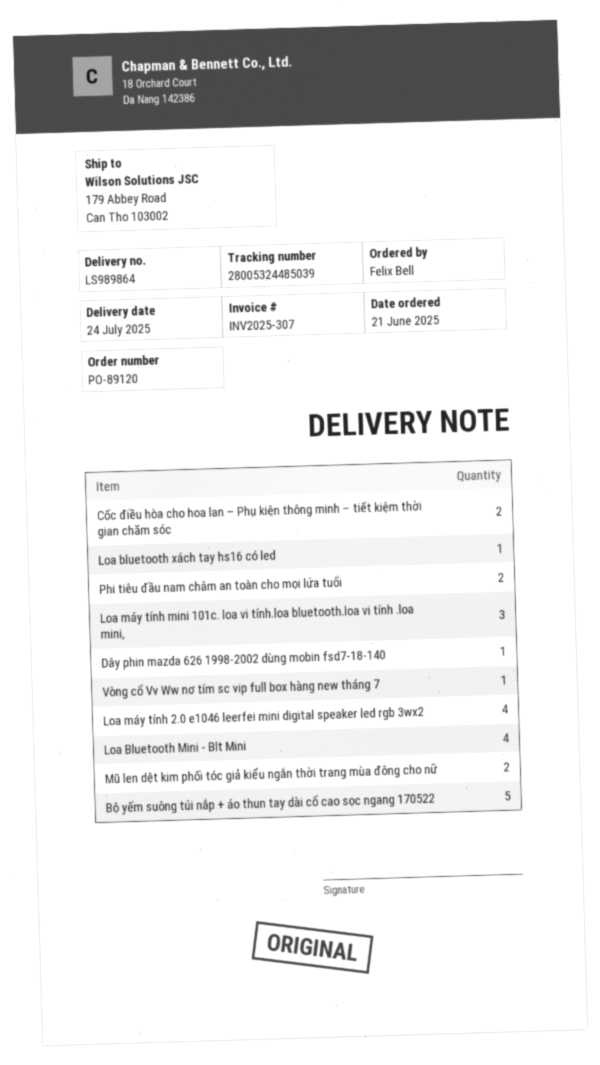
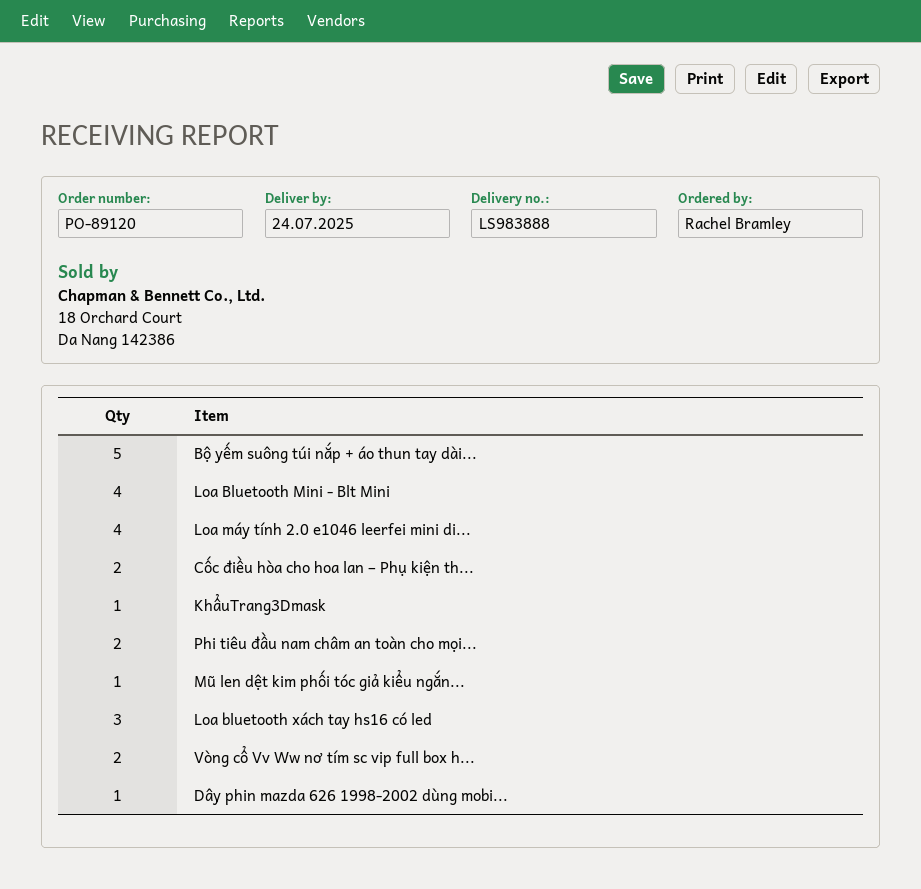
delivery note number: LS989864 -> LS983888
ordered by: Felix Bell -> Rachel Bramley
Loa bluetooth xách tay hs16 có led: 1 -> 3
Loa máy tính mini 101c. loa vi tính.loa bluetooth.loa vi tính .loa mini,: 3 -> none
Vòng cổ Vv Ww nơ tím sc vip full box hàng new tháng 7: 1 -> 2
Mũ len dệt kim phối tóc giả kiểu ngắn thời trang mùa đông cho nữ: 2 -> 1
KhẩuTrang3Dmask: none -> 1

